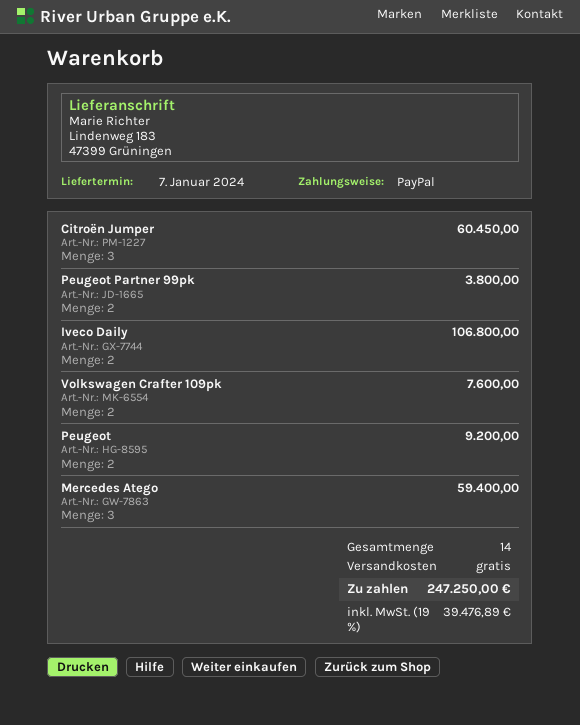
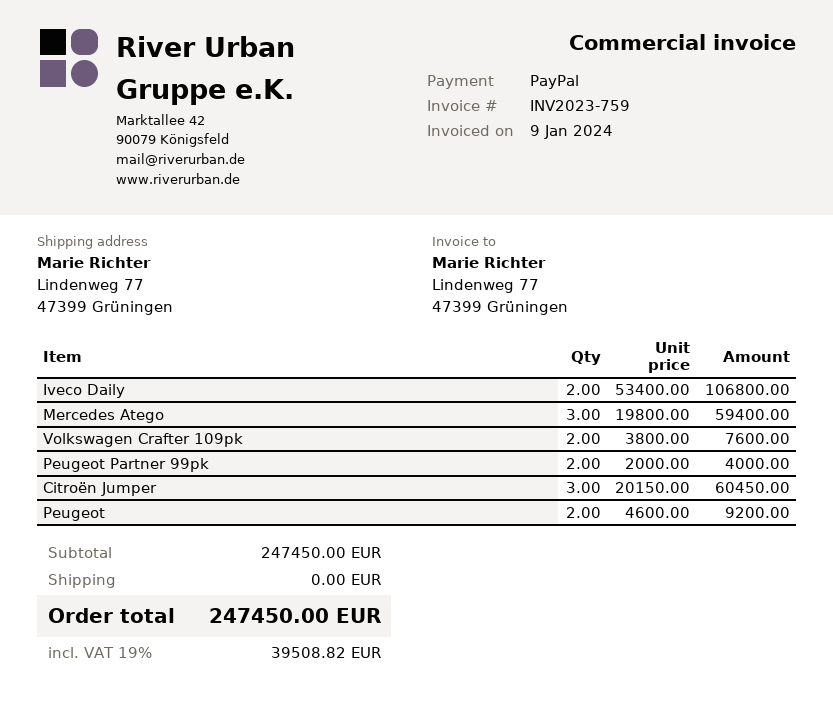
ship to: Lindenweg 183, 47399 Grüningen -> Lindenweg 77, 47399 Grüningen
Peugeot Partner 99pk: 2 for 3800.00 -> 2 for 4000.00
tax: 19% = 39476.89 -> 19% = 39508.82
total: 247250.00 -> 247450.00

